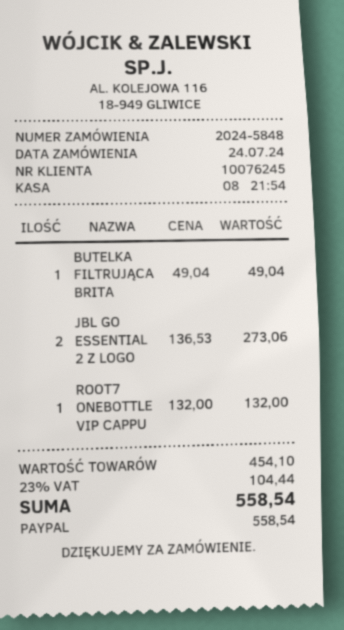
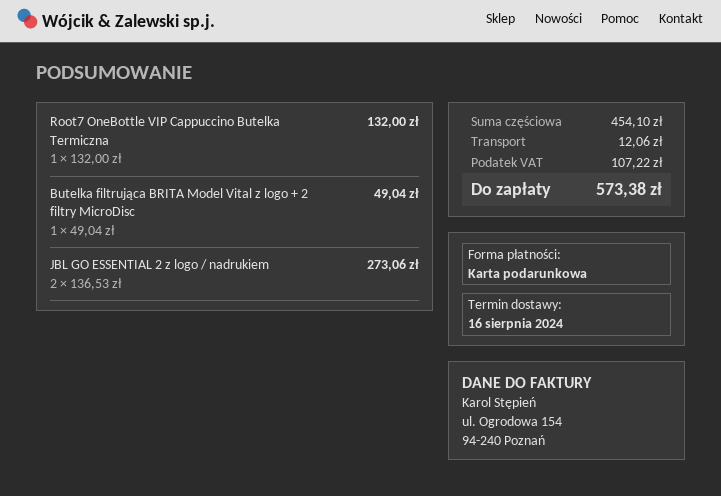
payment method: PayPal -> gift card
shipping: none -> 12.06
tax: 104.44 -> 107.22
total: 558.54 -> 573.38

